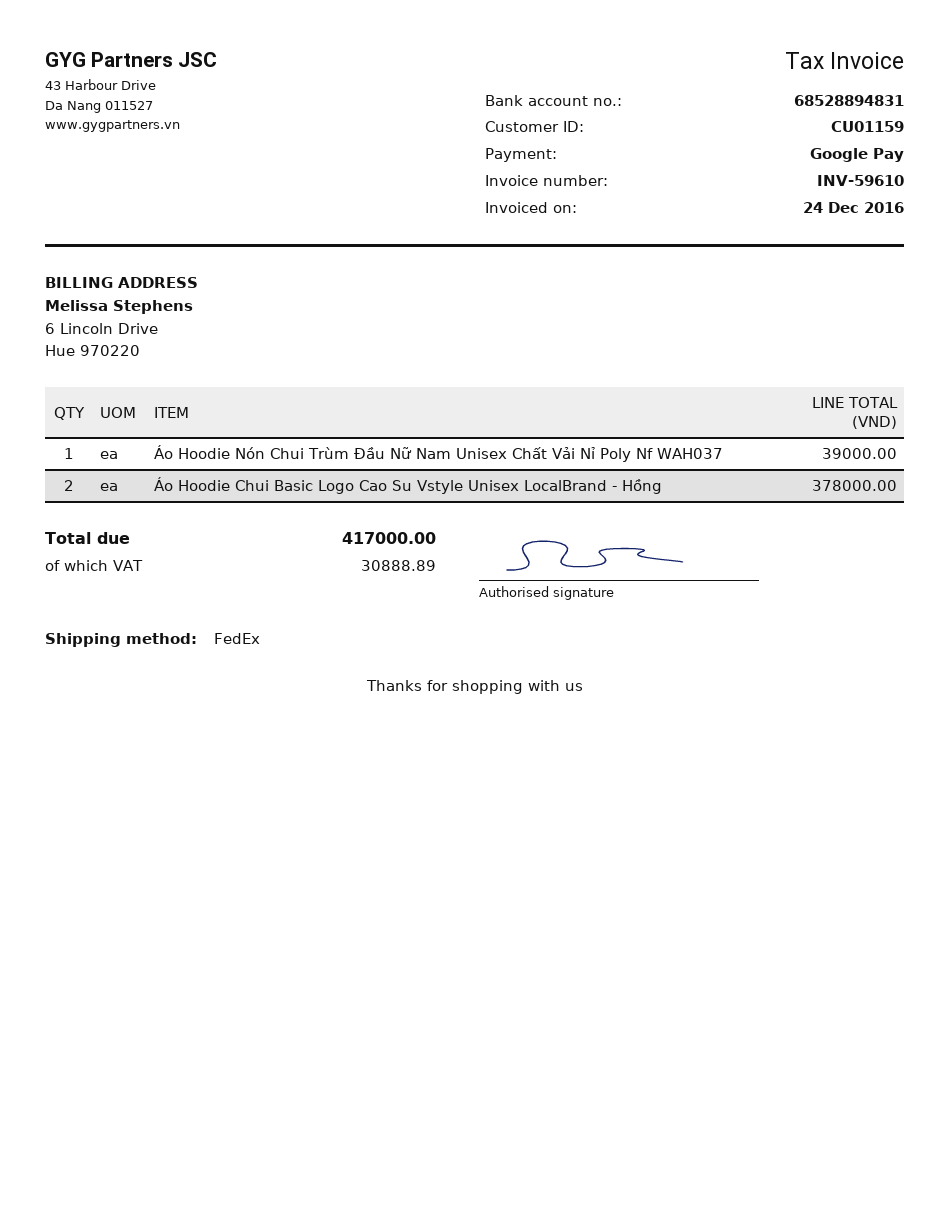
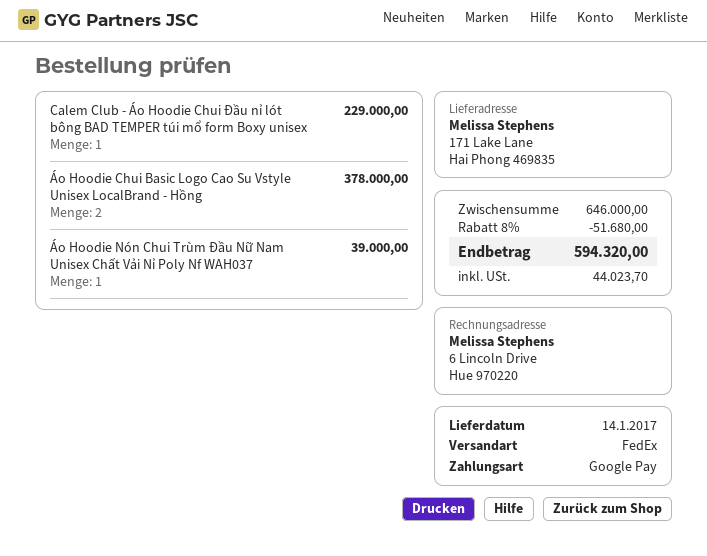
Calem Club - Áo Hoodie Chui Đầu nỉ lót bông BAD TEMPER túi mổ form Boxy unisex: none -> 1 for 229000.00
discount: none -> 8% = 51680.00
tax: 30888.89 -> 44023.70
total: 417000.00 -> 594320.00

